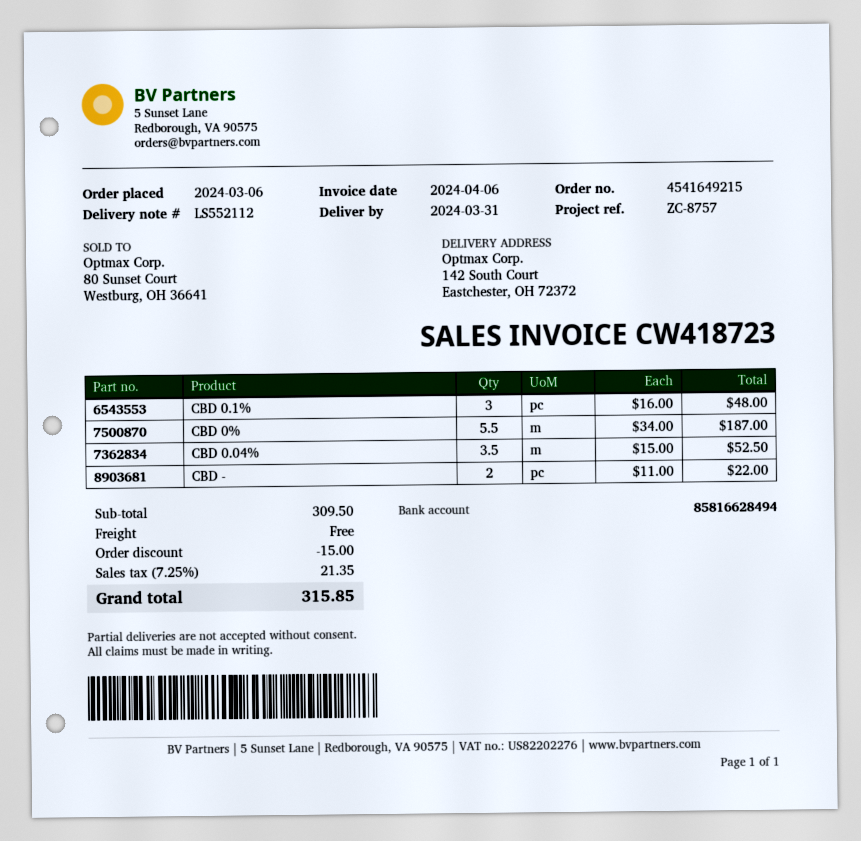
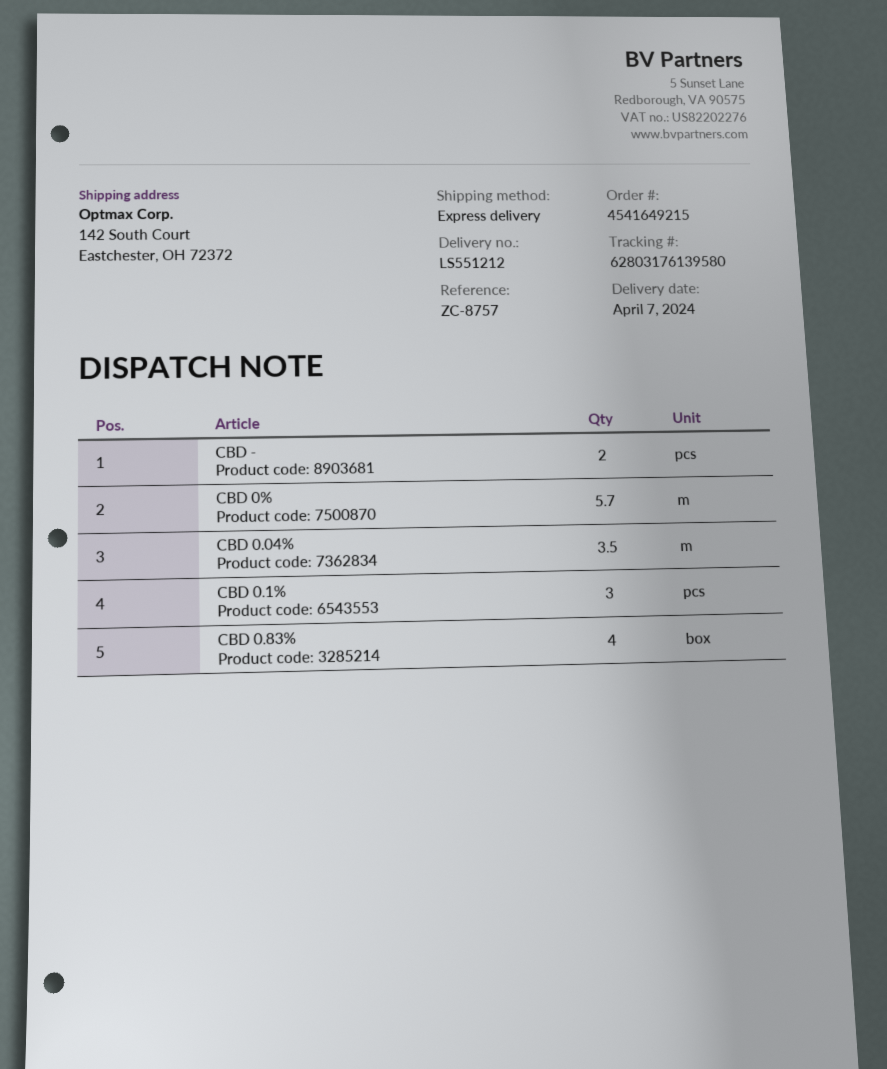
delivery note number: LS552112 -> LS551212
delivery date: 2024-03-31 -> 2024-04-07
CBD 0%: 5.5 -> 5.7
CBD 0.83%: none -> 4

